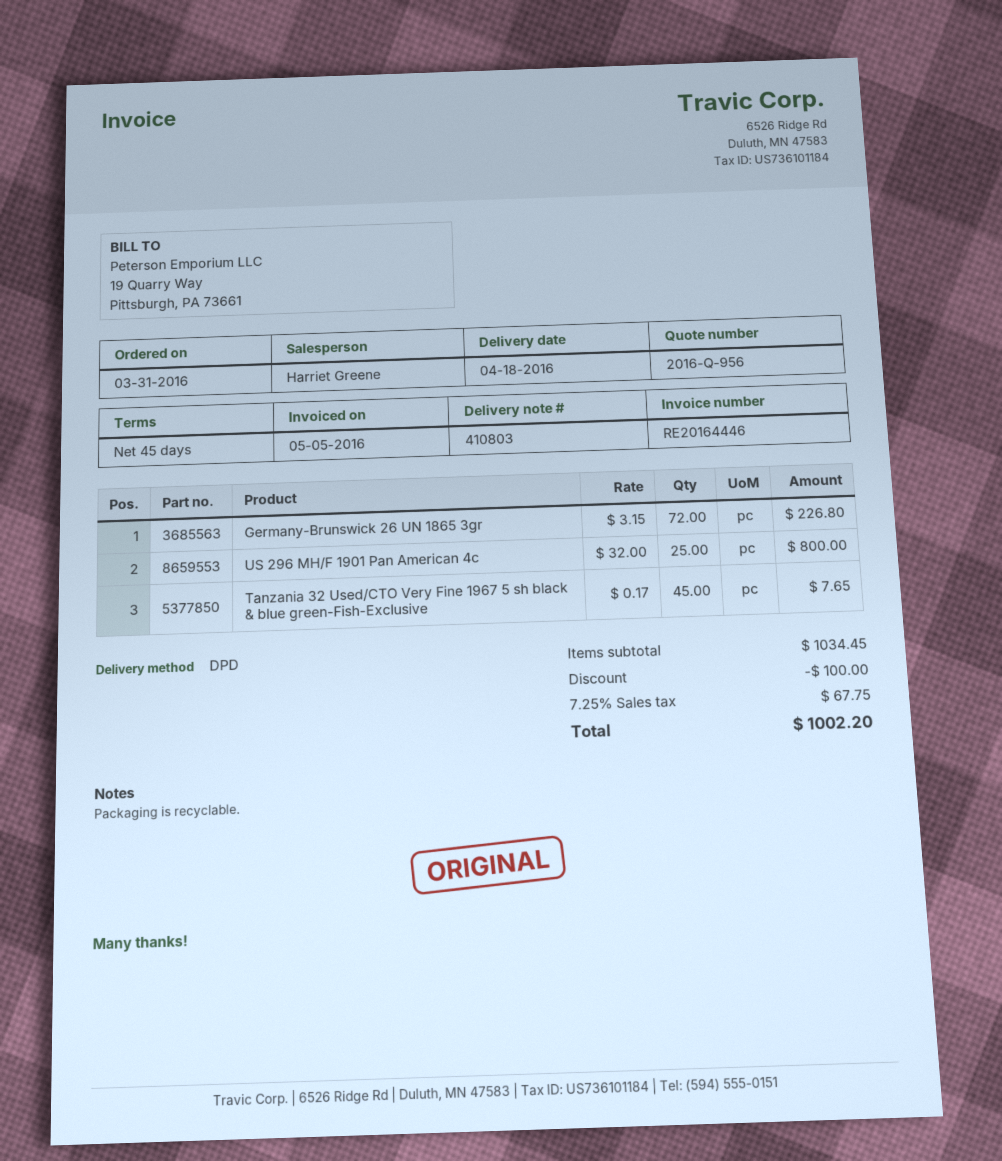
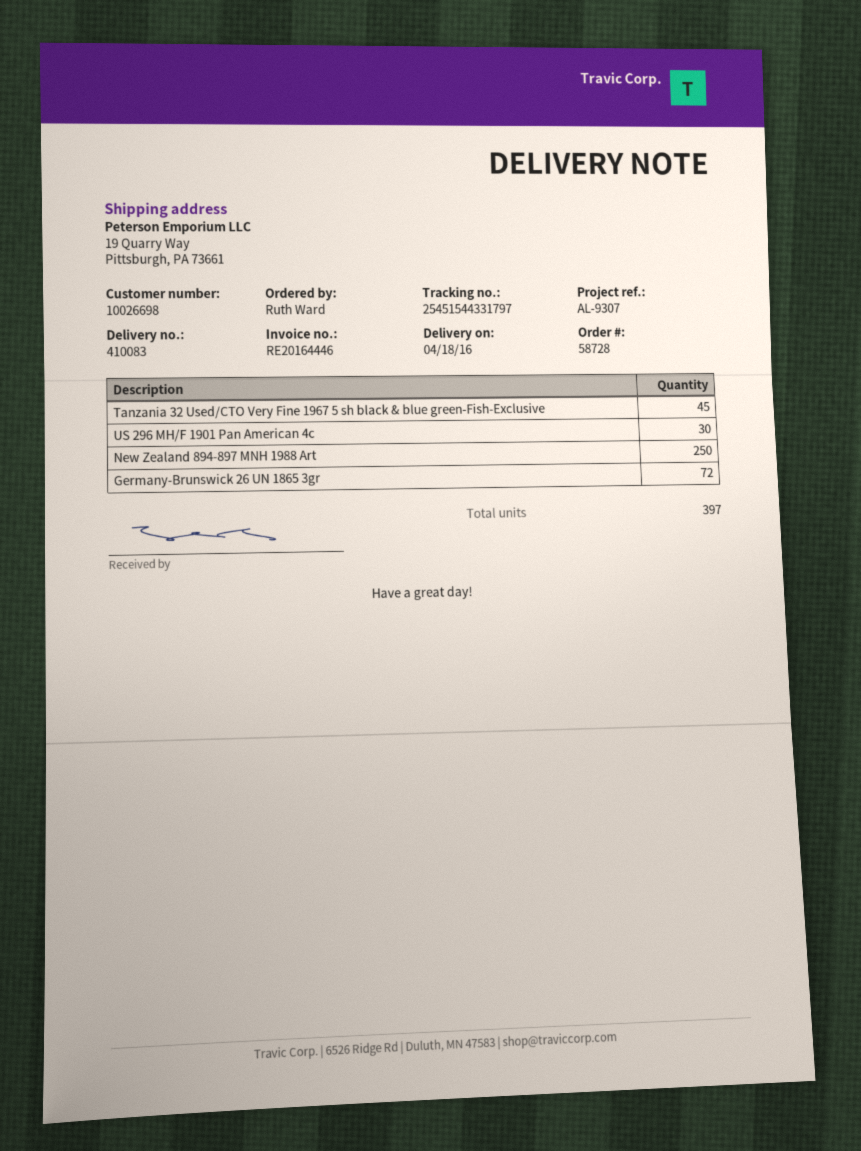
delivery note number: 410803 -> 410083
US 296 MH/F 1901 Pan American 4c: 25 -> 30
New Zealand 894-897 MNH 1988 Art: none -> 250

